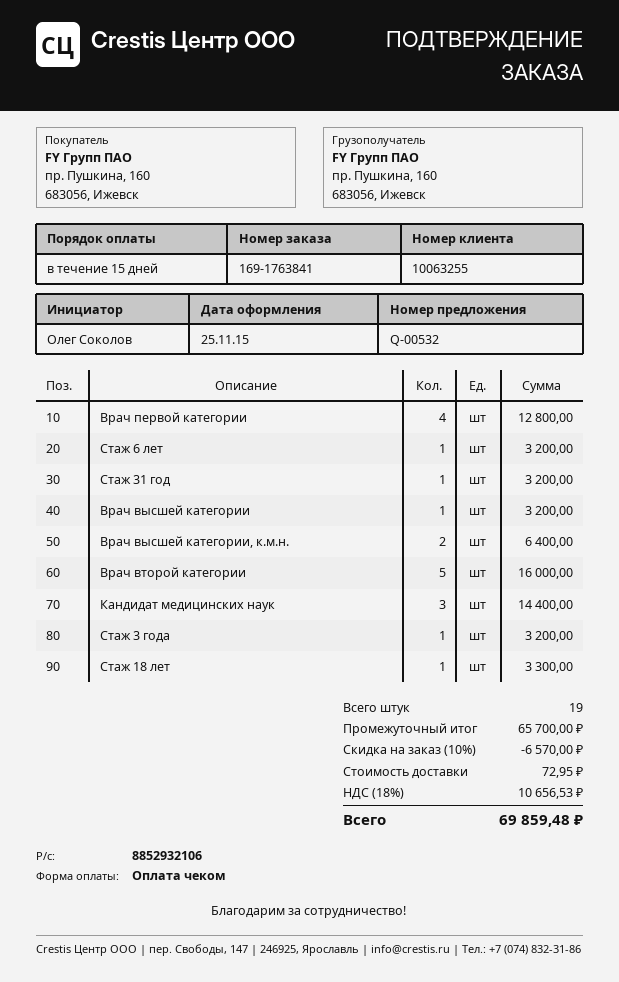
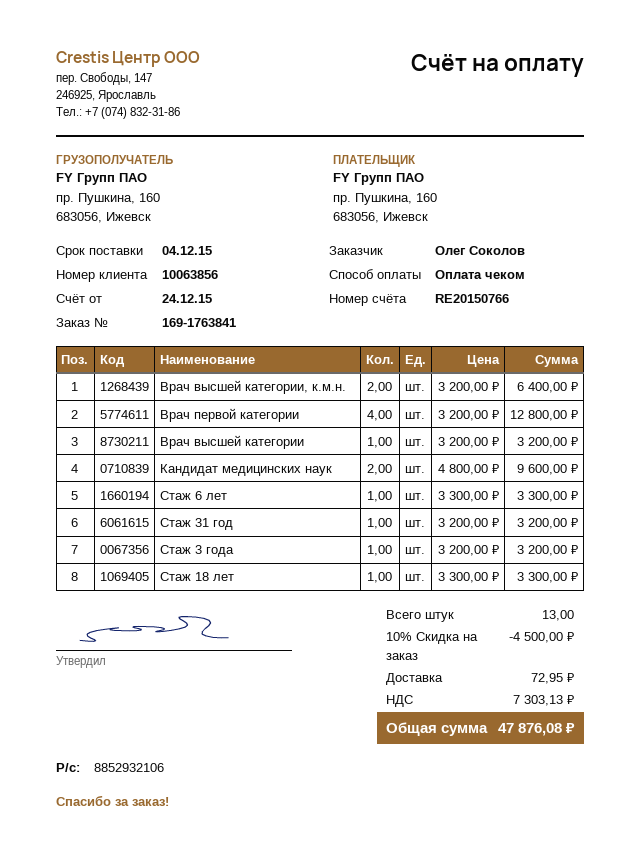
customer number: 10063255 -> 10063856
Стаж 6 лет: 1 for 3200.00 -> 1 for 3300.00
Врач второй категории: 5 for 16000.00 -> none
Кандидат медицинских наук: 3 for 14400.00 -> 2 for 9600.00
total quantity: 19 -> 13
discount: 10% = 6570.00 -> 10% = 4500.00
tax: 10656.53 -> 7303.13
total: 69859.48 -> 47876.08

